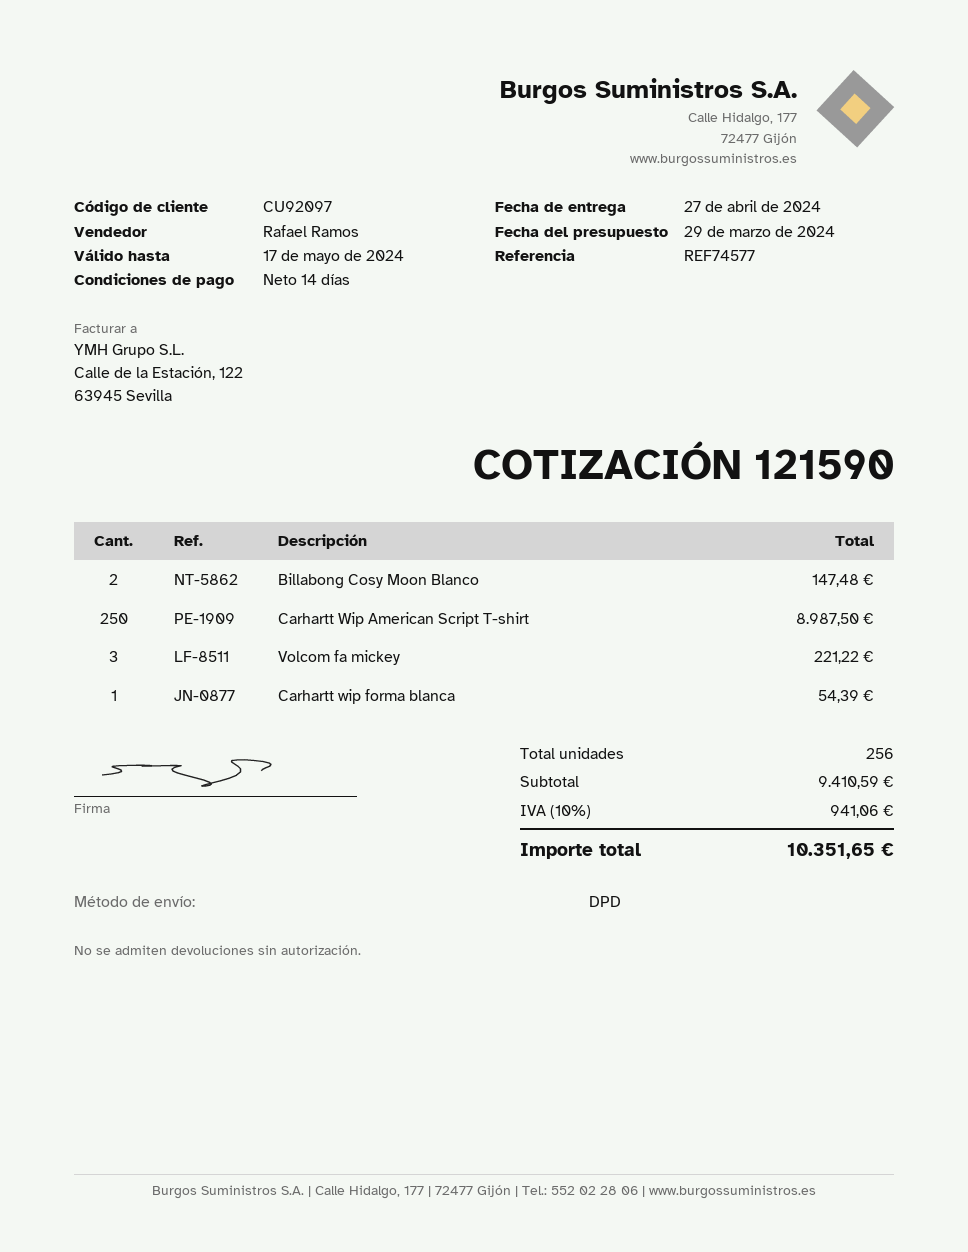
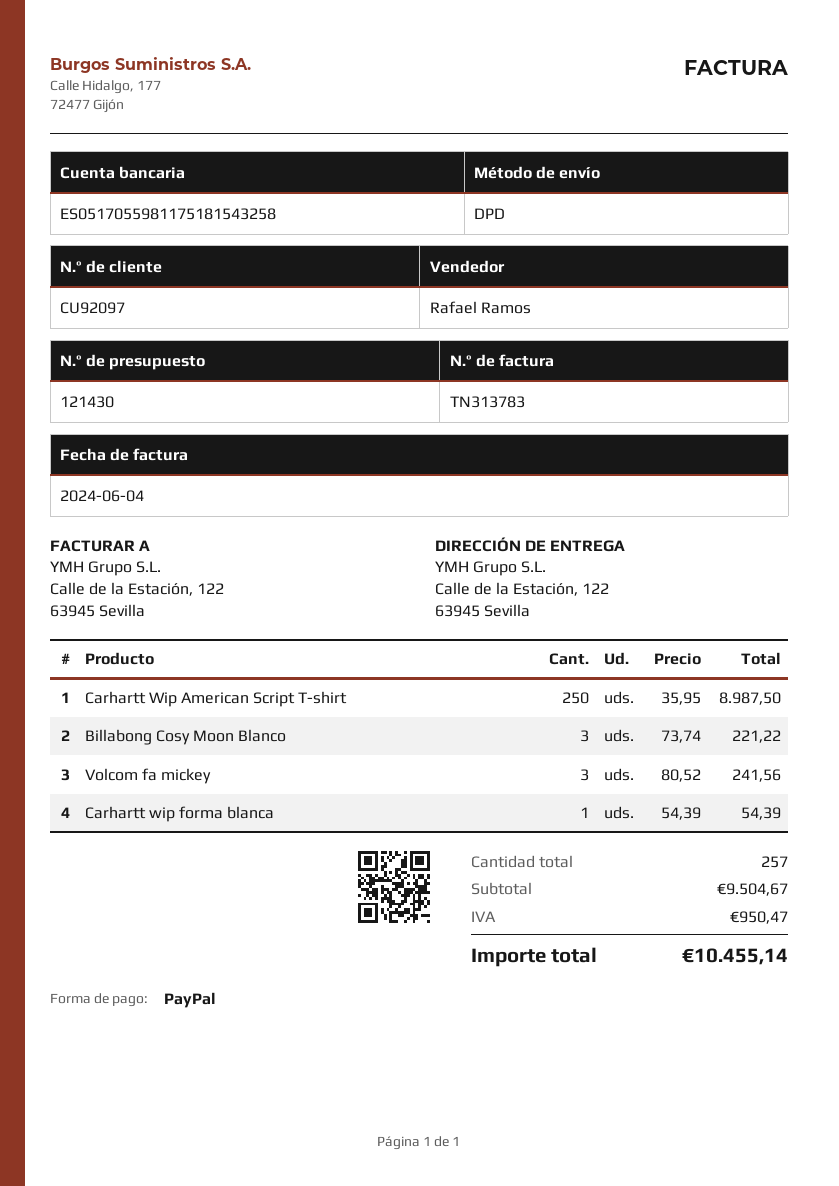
quote number: 121590 -> 121430
Billabong Cosy Moon Blanco: 2 for 147.48 -> 3 for 221.22
Volcom fa mickey: 3 for 221.22 -> 3 for 241.56
total quantity: 256 -> 257
subtotal: 9410.59 -> 9504.67
tax: 941.06 -> 950.47
total: 10351.65 -> 10455.14

